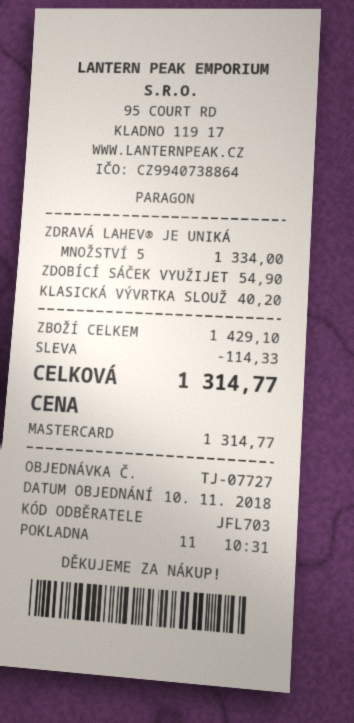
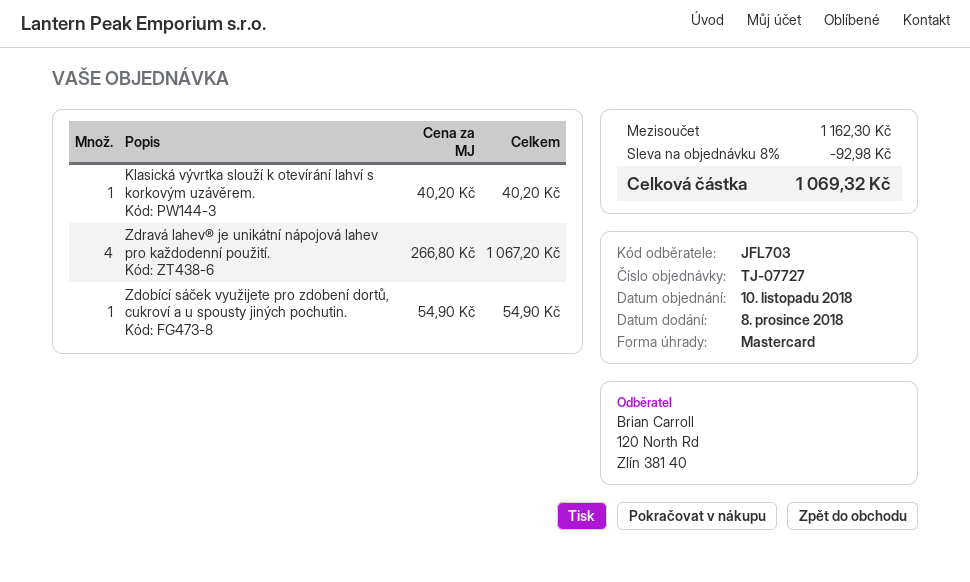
ZDRAVÁ LAHEV® JE UNIKÁ: 5 for 1334.00 -> 4 for 1067.20
subtotal: 1429.10 -> 1162.30
discount: 114.33 -> 92.98
total: 1314.77 -> 1069.32

